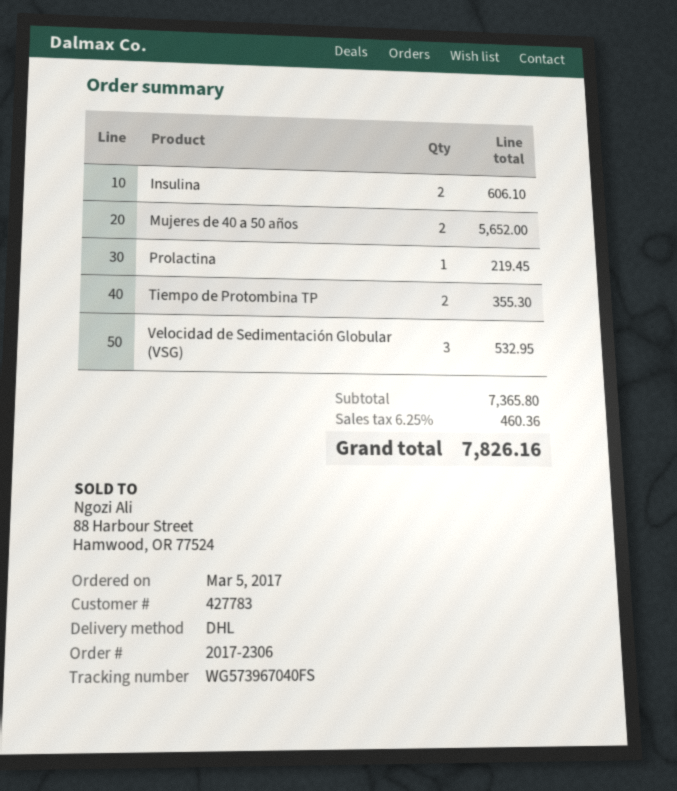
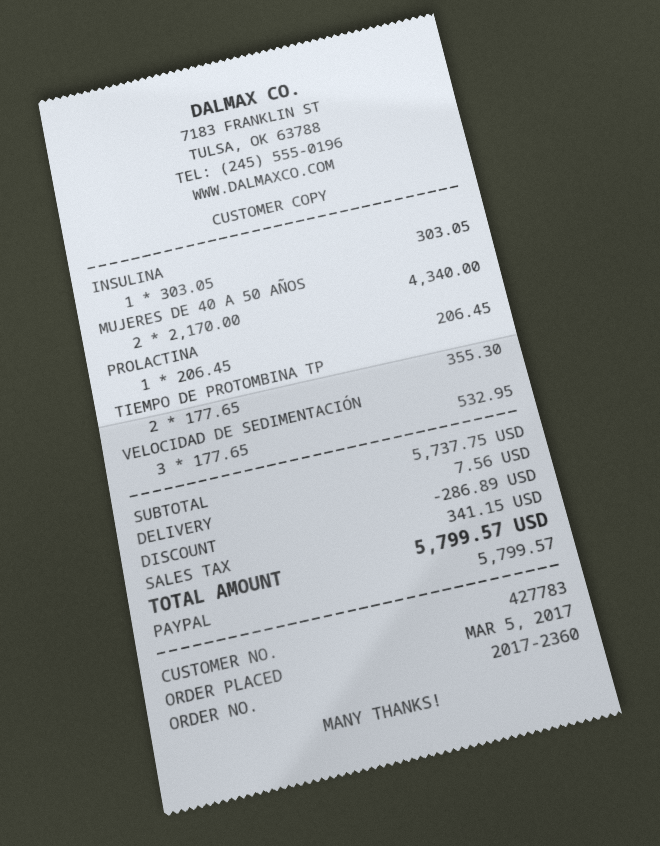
order number: 2017-2306 -> 2017-2360
Insulina: 2 for 606.10 -> 1 for 303.05
Mujeres de 40 a 50 años: 2 for 5652.00 -> 2 for 4340.00
Prolactina: 1 for 219.45 -> 1 for 206.45
subtotal: 7365.80 -> 5737.75
discount: none -> 286.89
shipping: none -> 7.56
tax: 460.36 -> 341.15
total: 7826.16 -> 5799.57

